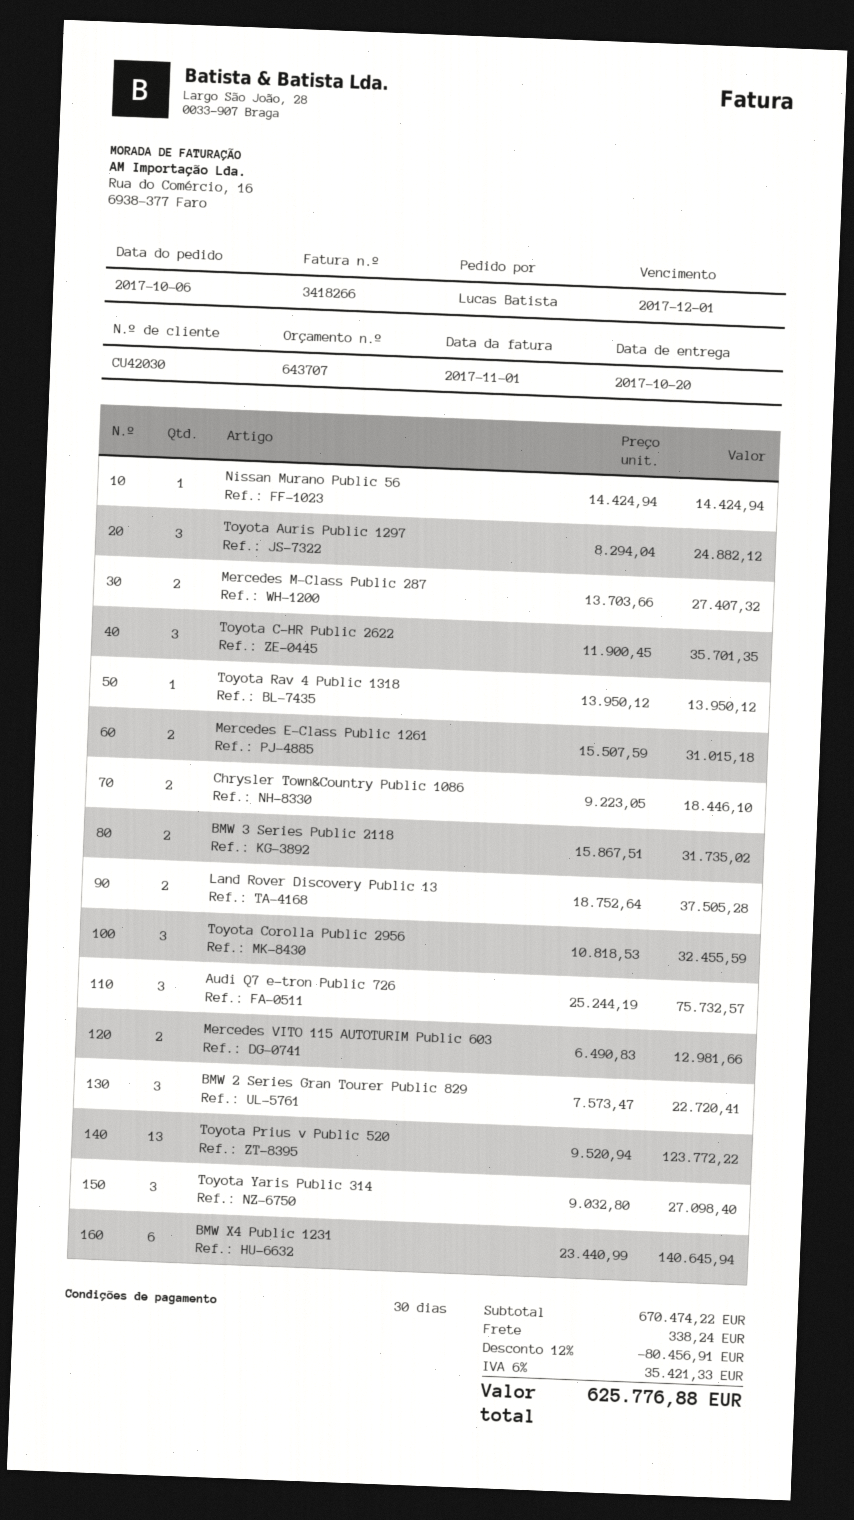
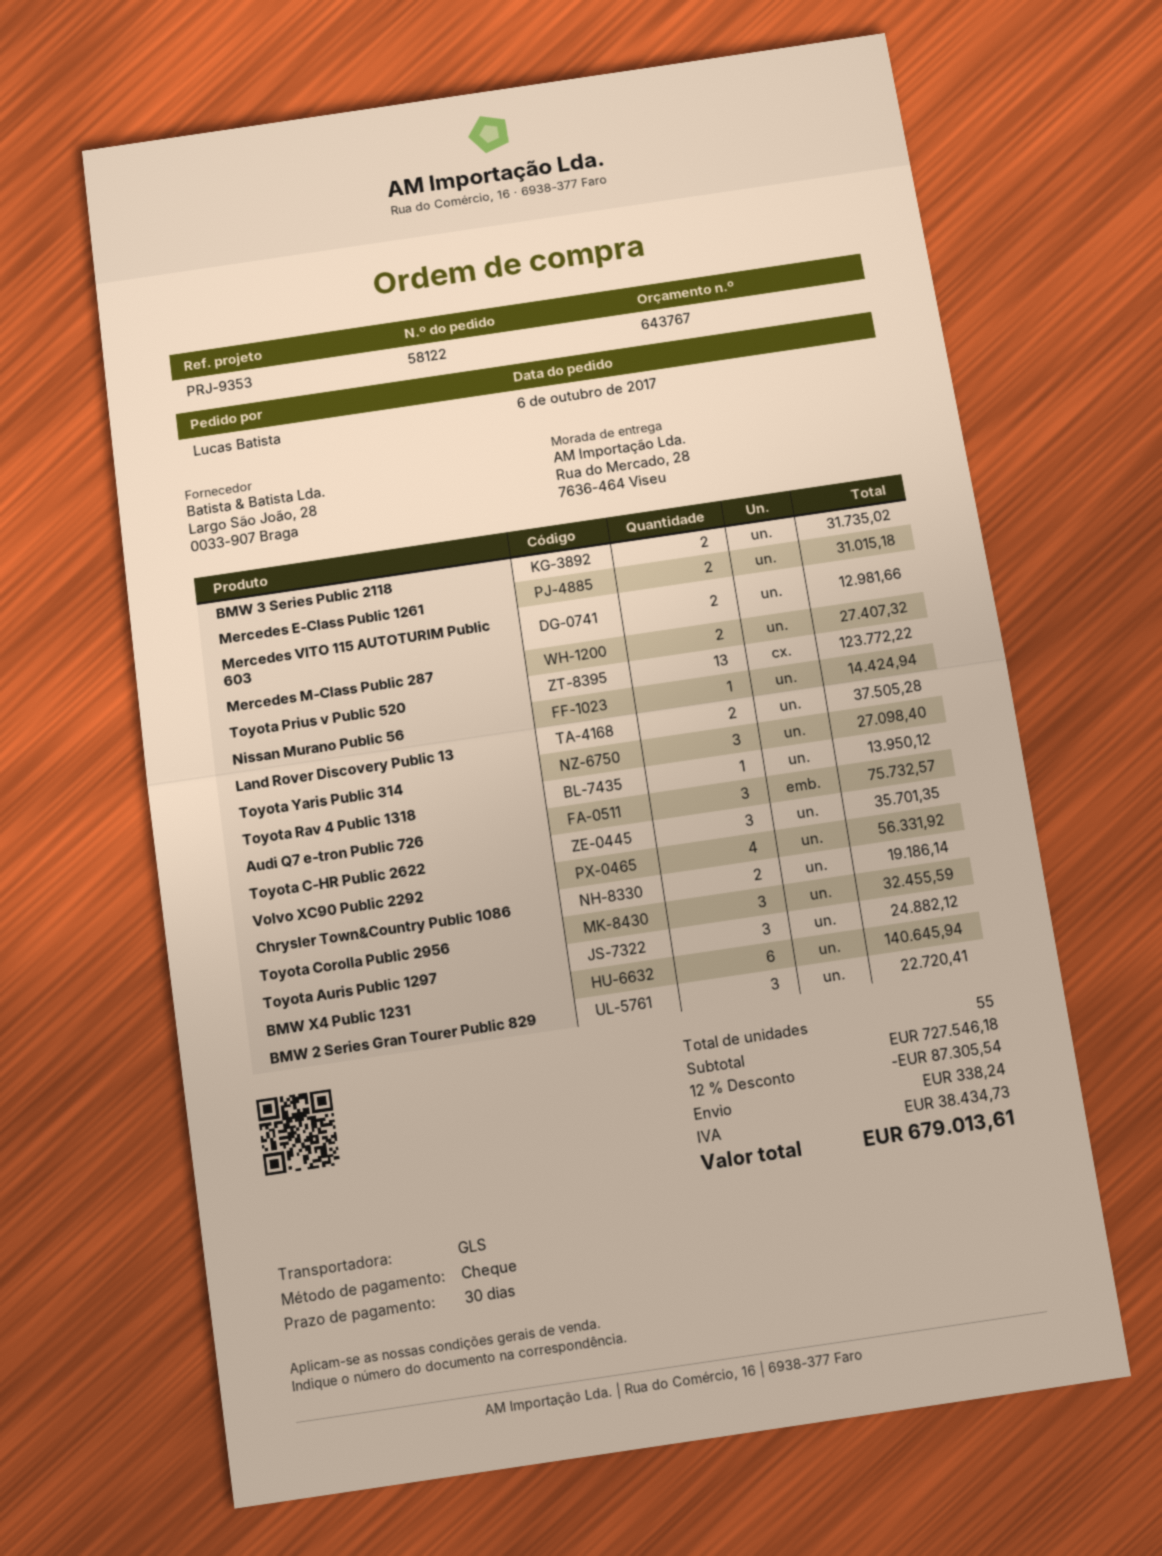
quote number: 643707 -> 643767
Chrysler Town&Country Public 1086: 2 for 18446.10 -> 2 for 19186.14
Volvo XC90 Public 2292: none -> 4 for 56331.92
subtotal: 670474.22 -> 727546.18
discount: 12% = 80456.91 -> 12% = 87305.54
tax: 35421.33 -> 38434.73
total: 625776.88 -> 679013.61

